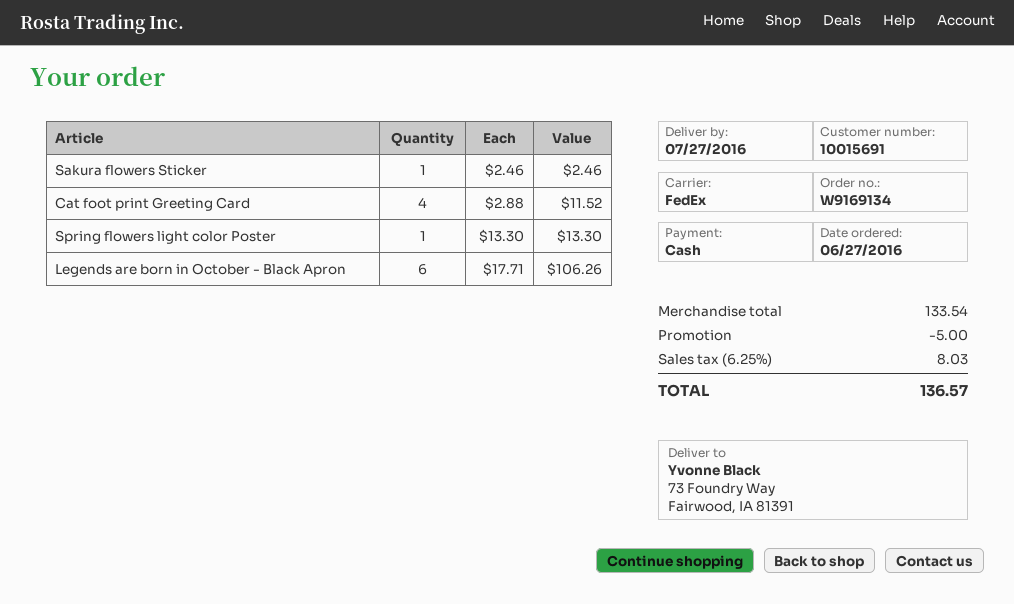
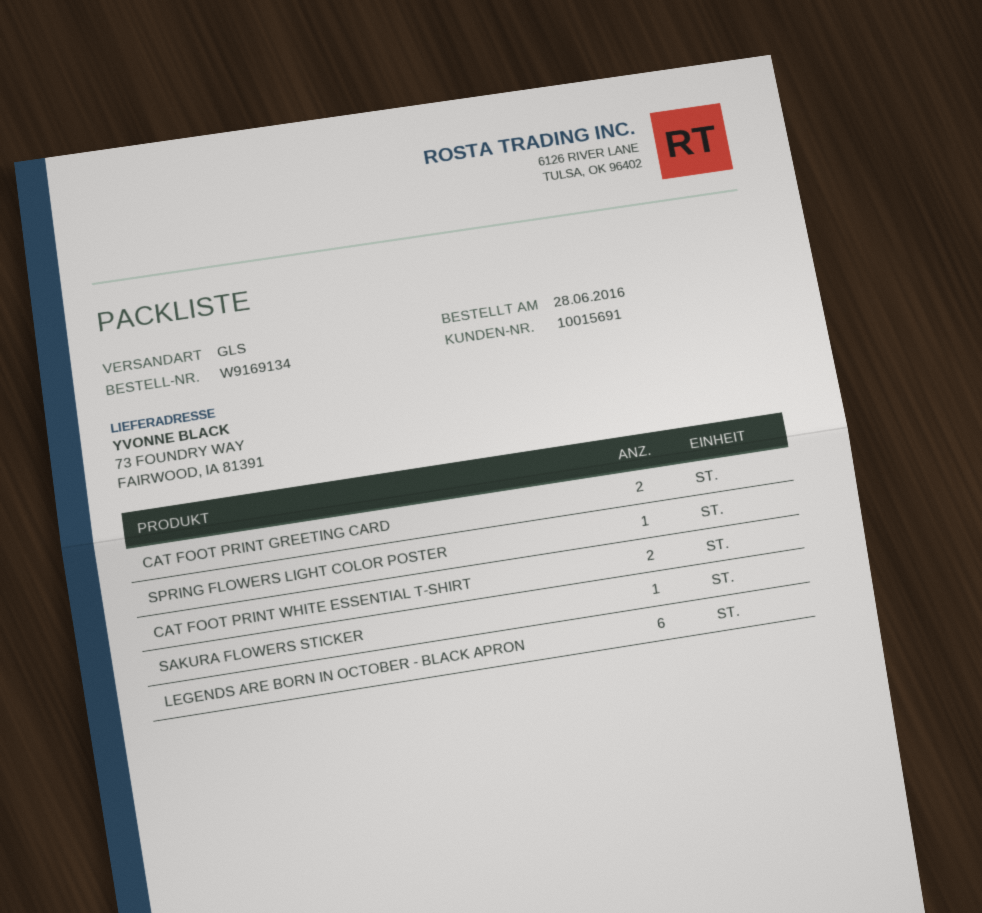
order date: 2016-06-27 -> 2016-06-28
shipping method: FedEx -> GLS
Cat foot print Greeting Card: 4 -> 2
CAT FOOT PRINT WHITE ESSENTIAL T-SHIRT: none -> 2

